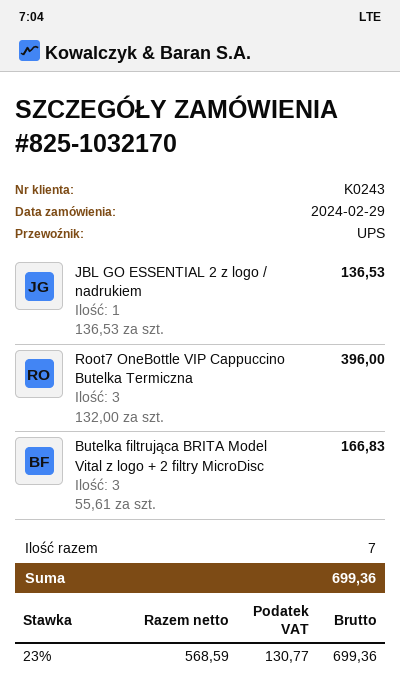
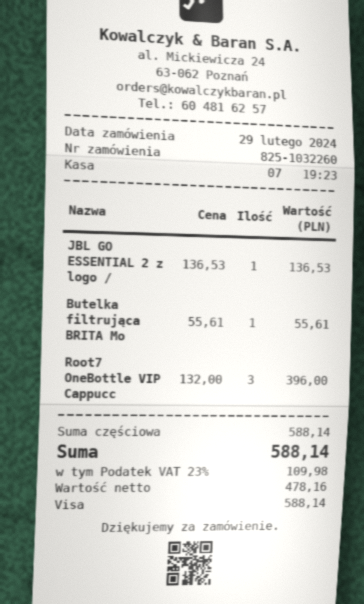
order number: 825-1032170 -> 825-1032260
Butelka filtrująca BRITA Model Vital z logo + 2 filtry MicroDisc: 3 x 55.61 = 166.83 -> 1 x 55.61 = 55.61
net: 568.59 -> 478.16
tax: 23% = 130.77 -> 23% = 109.98
total: 699.36 -> 588.14

